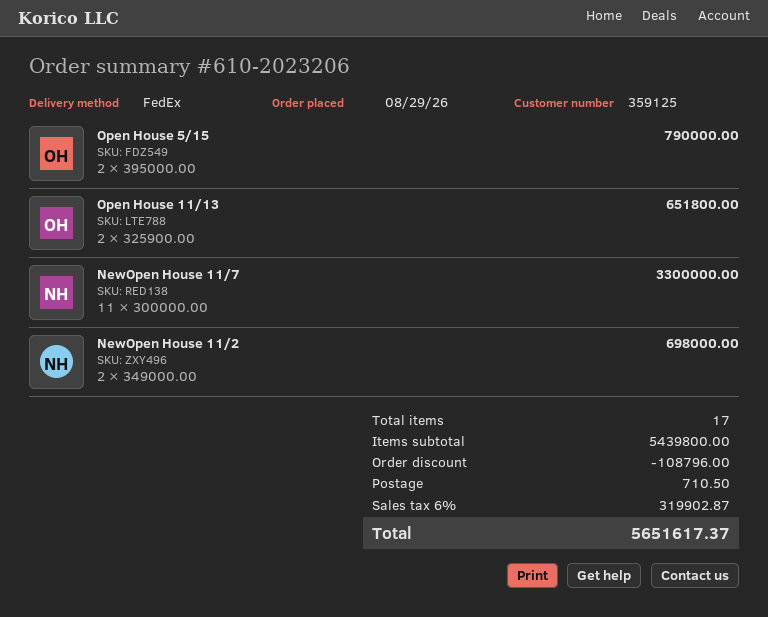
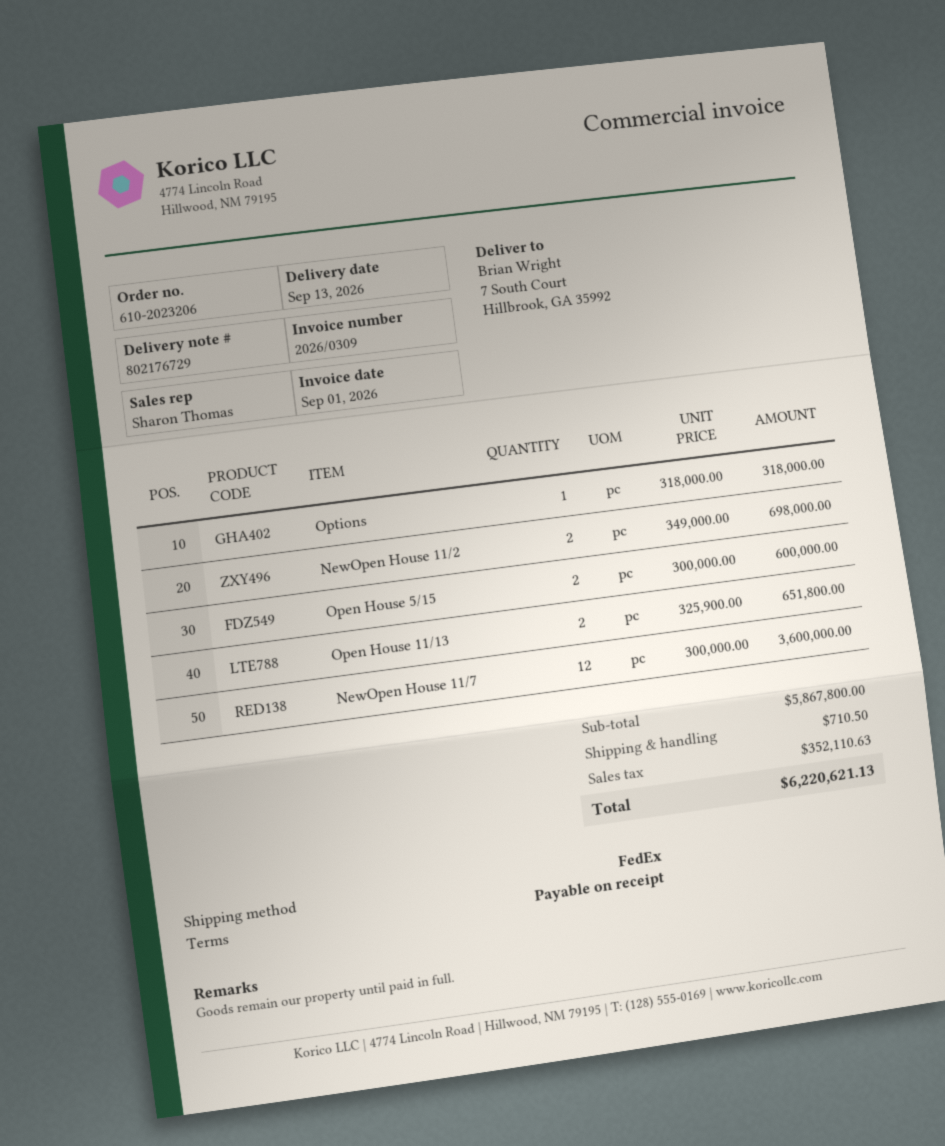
Open House 5/15: 2 x 395000.00 = 790000.00 -> 2 x 300000.00 = 600000.00
NewOpen House 11/7: 11 x 300000.00 = 3300000.00 -> 12 x 300000.00 = 3600000.00
Options: none -> 1 x 318000.00 = 318000.00
subtotal: 5439800.00 -> 5867800.00
discount: 108796.00 -> none
tax: 319902.87 -> 352110.63
total: 5651617.37 -> 6220621.13

